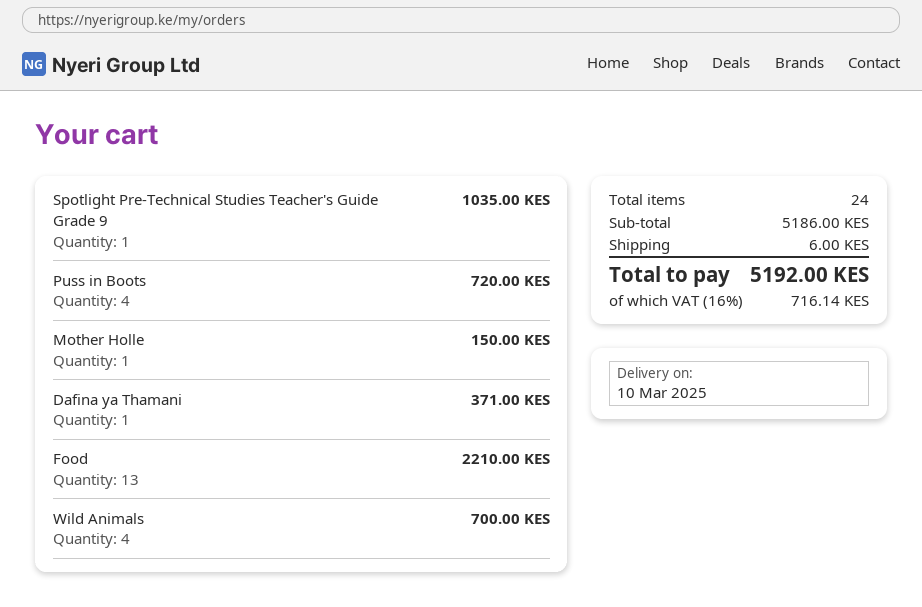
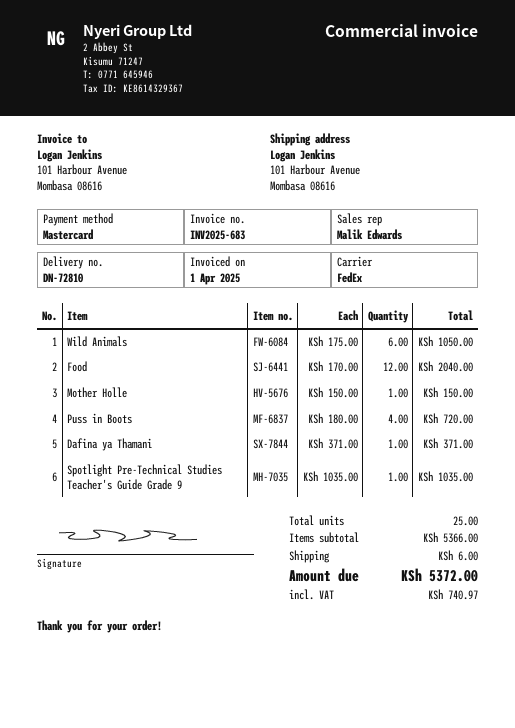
Food: 13 for 2210.00 -> 12 for 2040.00
Wild Animals: 4 for 700.00 -> 6 for 1050.00
total quantity: 24 -> 25
subtotal: 5186.00 -> 5366.00
tax: 716.14 -> 740.97
total: 5192.00 -> 5372.00

